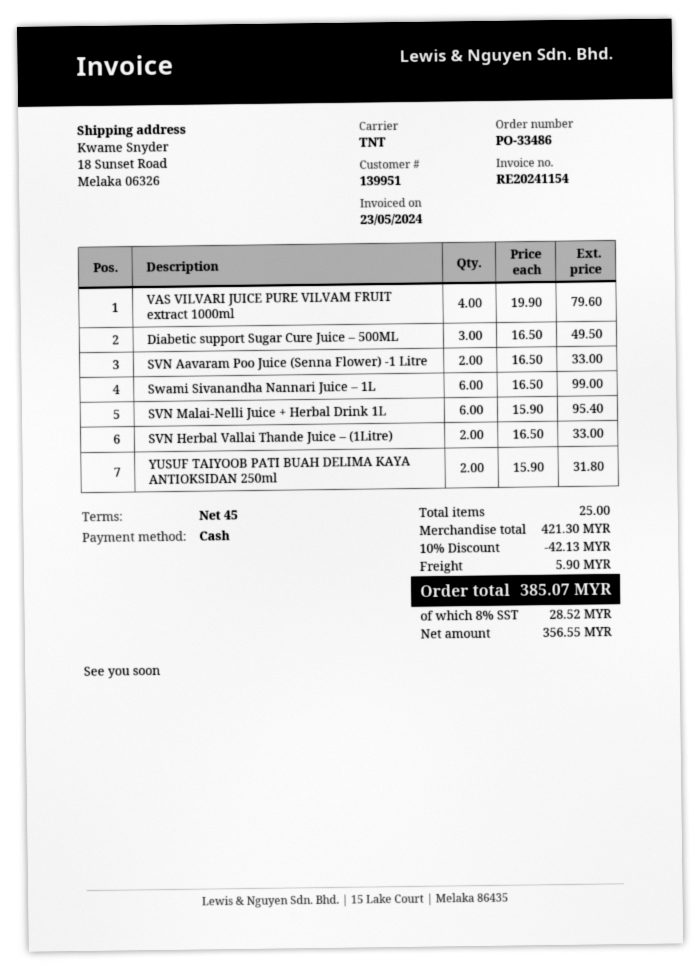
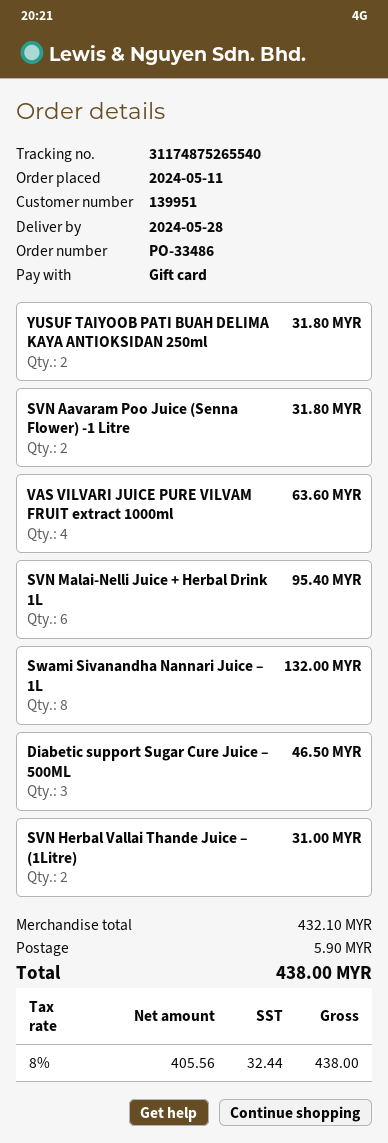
payment method: cash -> gift card
VAS VILVARI JUICE PURE VILVAM FRUIT extract 1000ml: 4 for 79.60 -> 4 for 63.60
Diabetic support Sugar Cure Juice – 500ML: 3 for 49.50 -> 3 for 46.50
SVN Aavaram Poo Juice (Senna Flower) -1 Litre: 2 for 33.00 -> 2 for 31.80
Swami Sivanandha Nannari Juice – 1L: 6 for 99.00 -> 8 for 132.00
SVN Herbal Vallai Thande Juice – (1Litre): 2 for 33.00 -> 2 for 31.00
subtotal: 421.30 -> 432.10
discount: 10% = 42.13 -> none
net: 356.55 -> 405.56
tax: 8% = 28.52 -> 8% = 32.44
total: 385.07 -> 438.00

